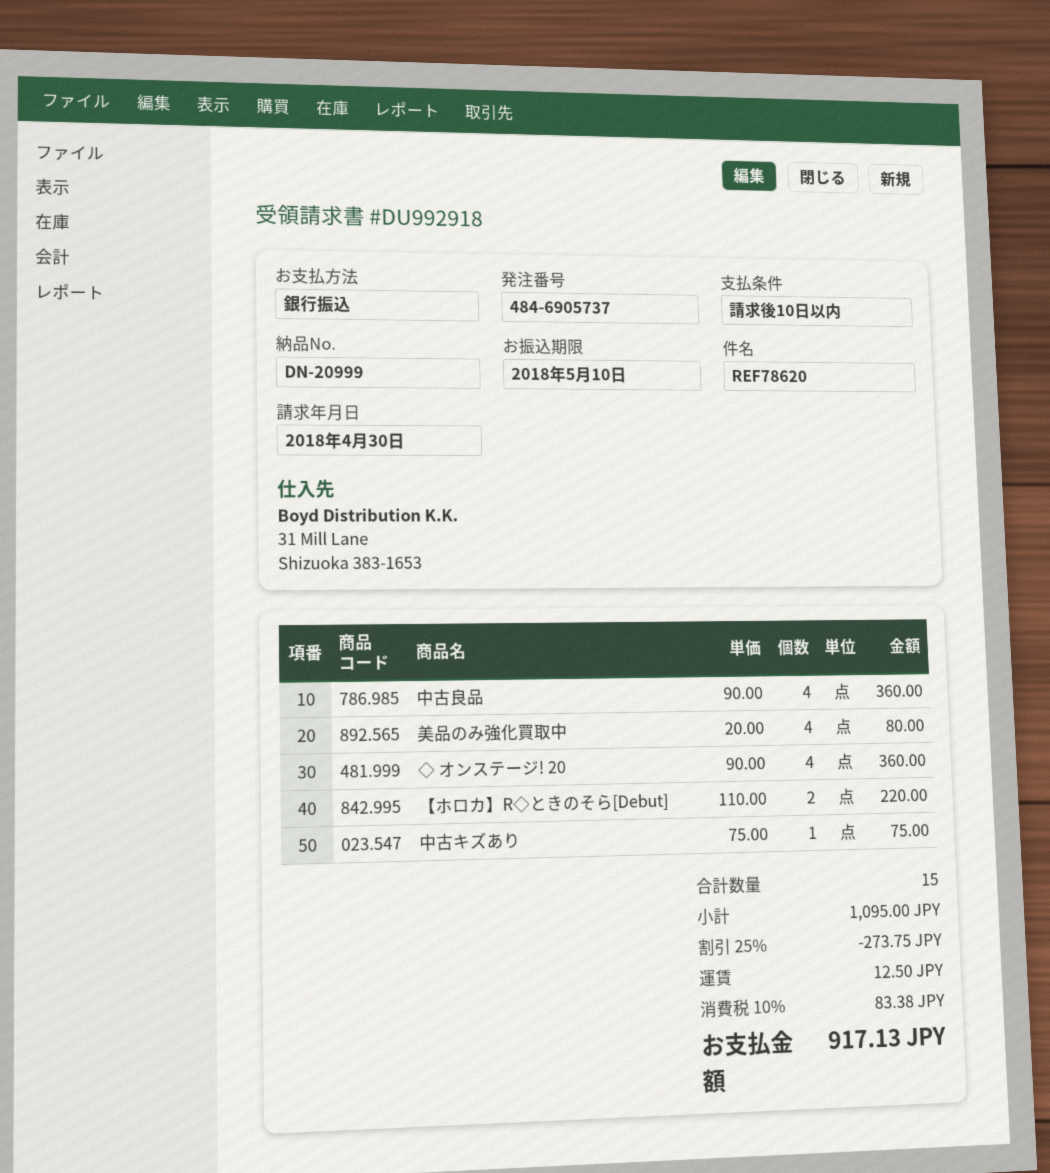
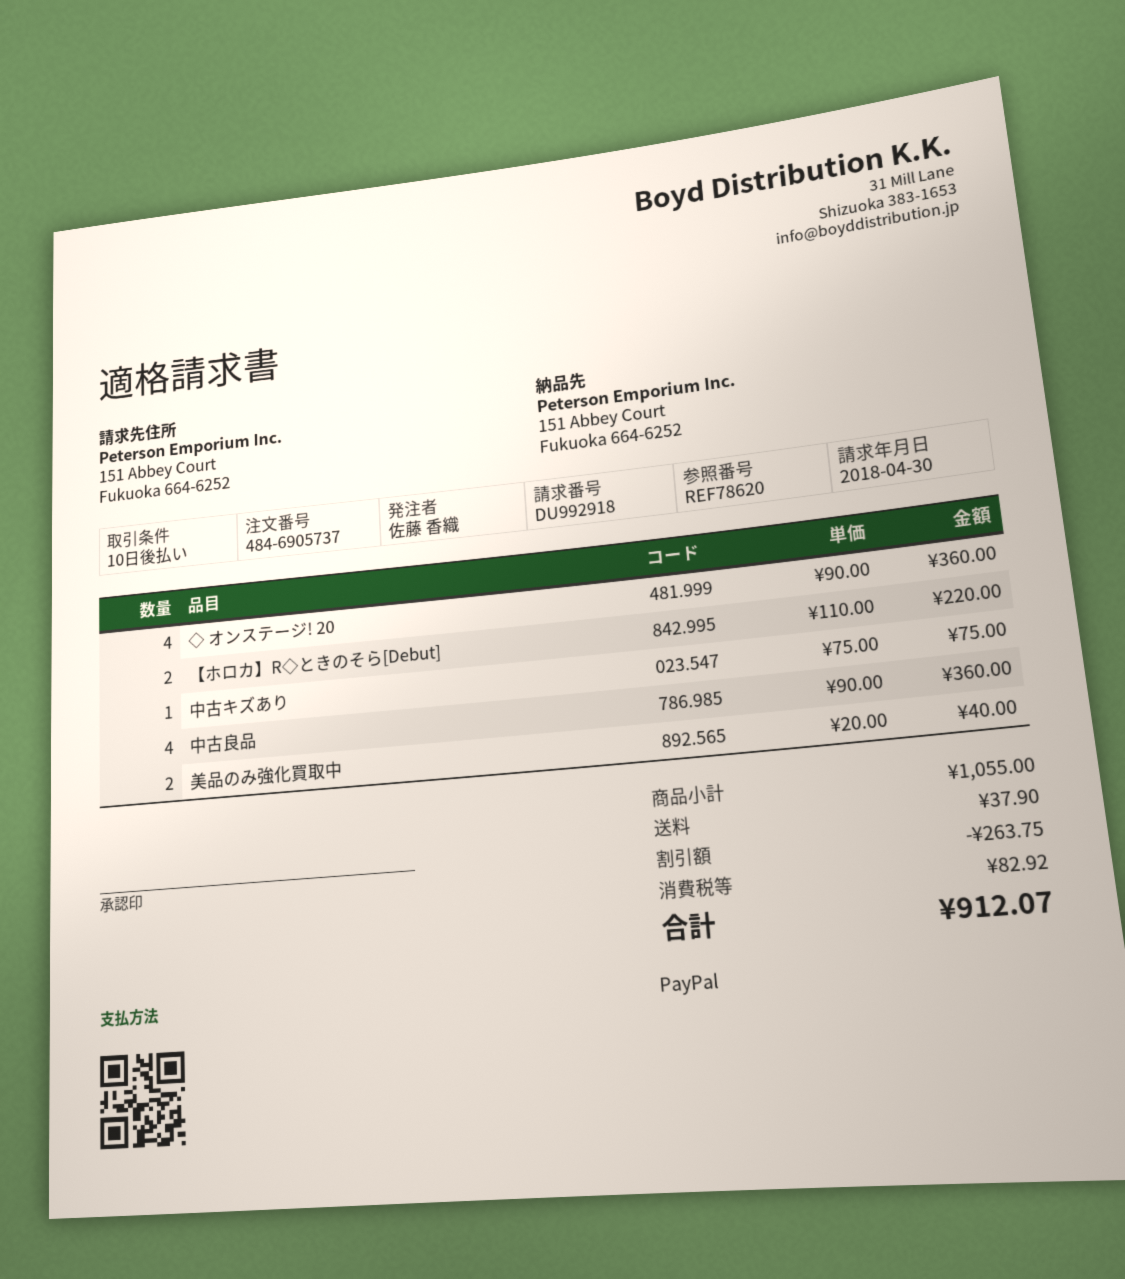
payment method: bank transfer -> PayPal
美品のみ強化買取中: 4 x 20.00 = 80.00 -> 2 x 20.00 = 40.00
subtotal: 1095.00 -> 1055.00
discount: 273.75 -> 263.75
shipping: 12.50 -> 37.90
tax: 83.38 -> 82.92
total: 917.13 -> 912.07

